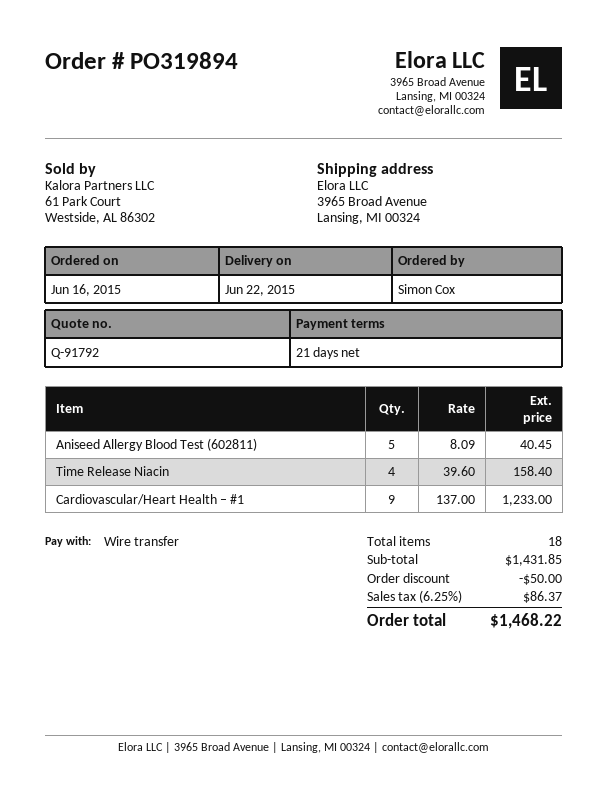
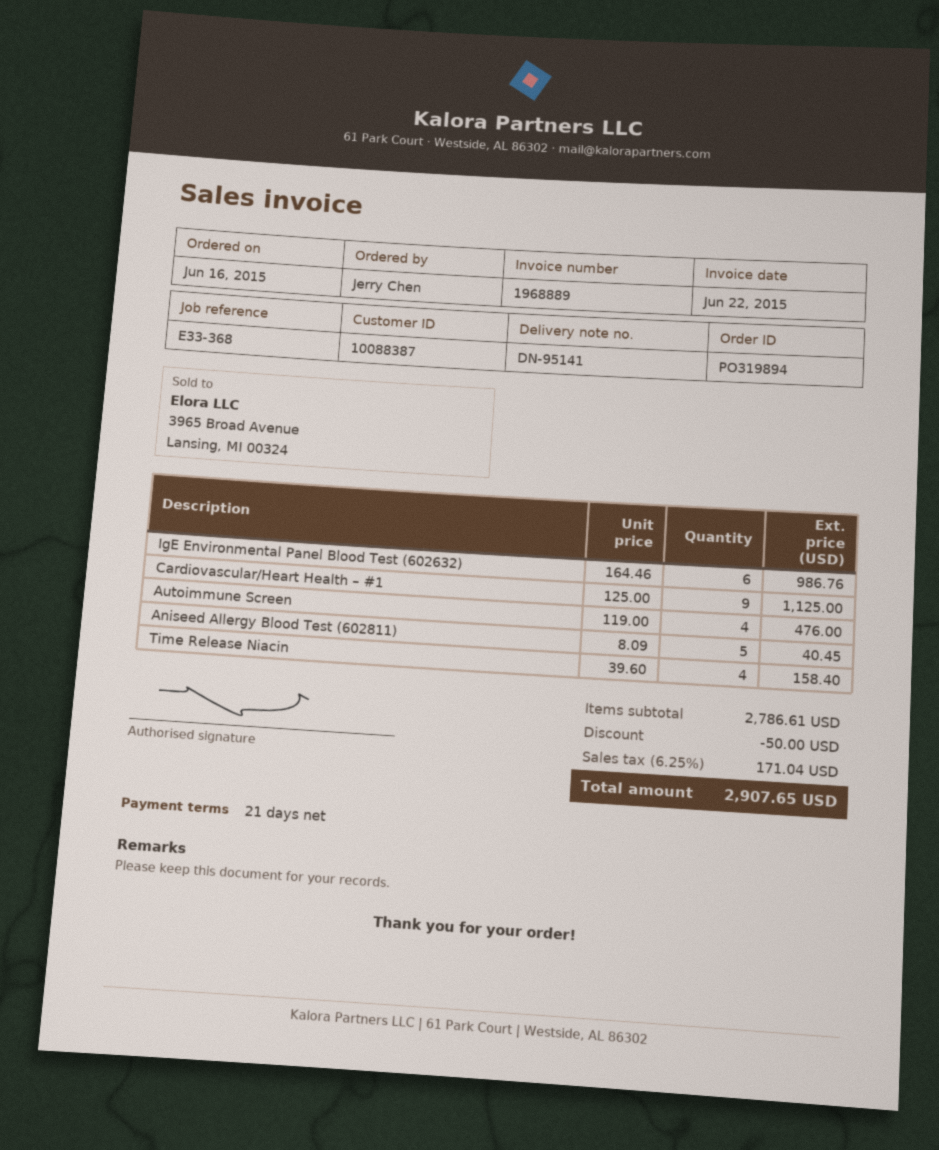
ordered by: Simon Cox -> Jerry Chen
Cardiovascular/Heart Health – #1: 9 x 137.00 = 1233.00 -> 9 x 125.00 = 1125.00
IgE Environmental Panel Blood Test (602632): none -> 6 x 164.46 = 986.76
Autoimmune Screen: none -> 4 x 119.00 = 476.00
subtotal: 1431.85 -> 2786.61
tax: 6.25% = 86.37 -> 6.25% = 171.04
total: 1468.22 -> 2907.65

